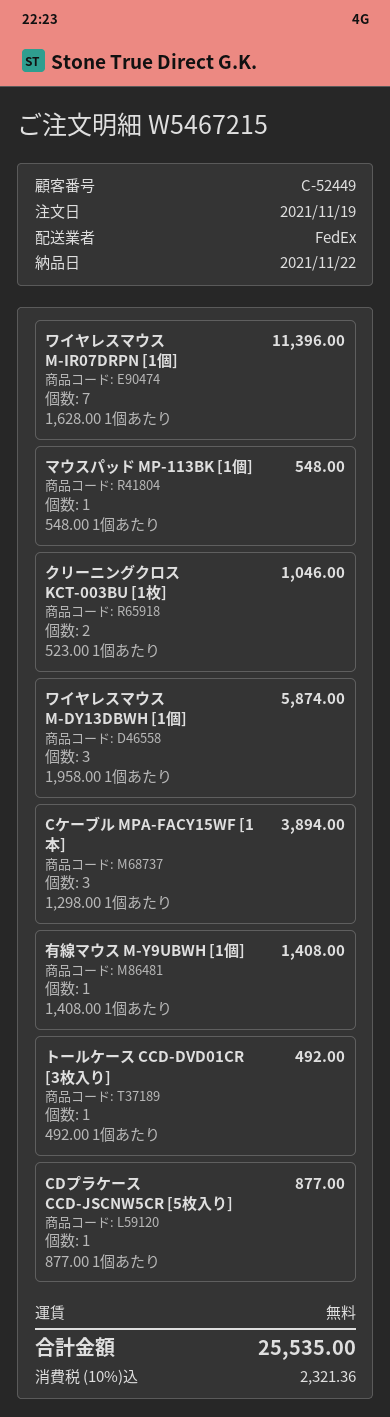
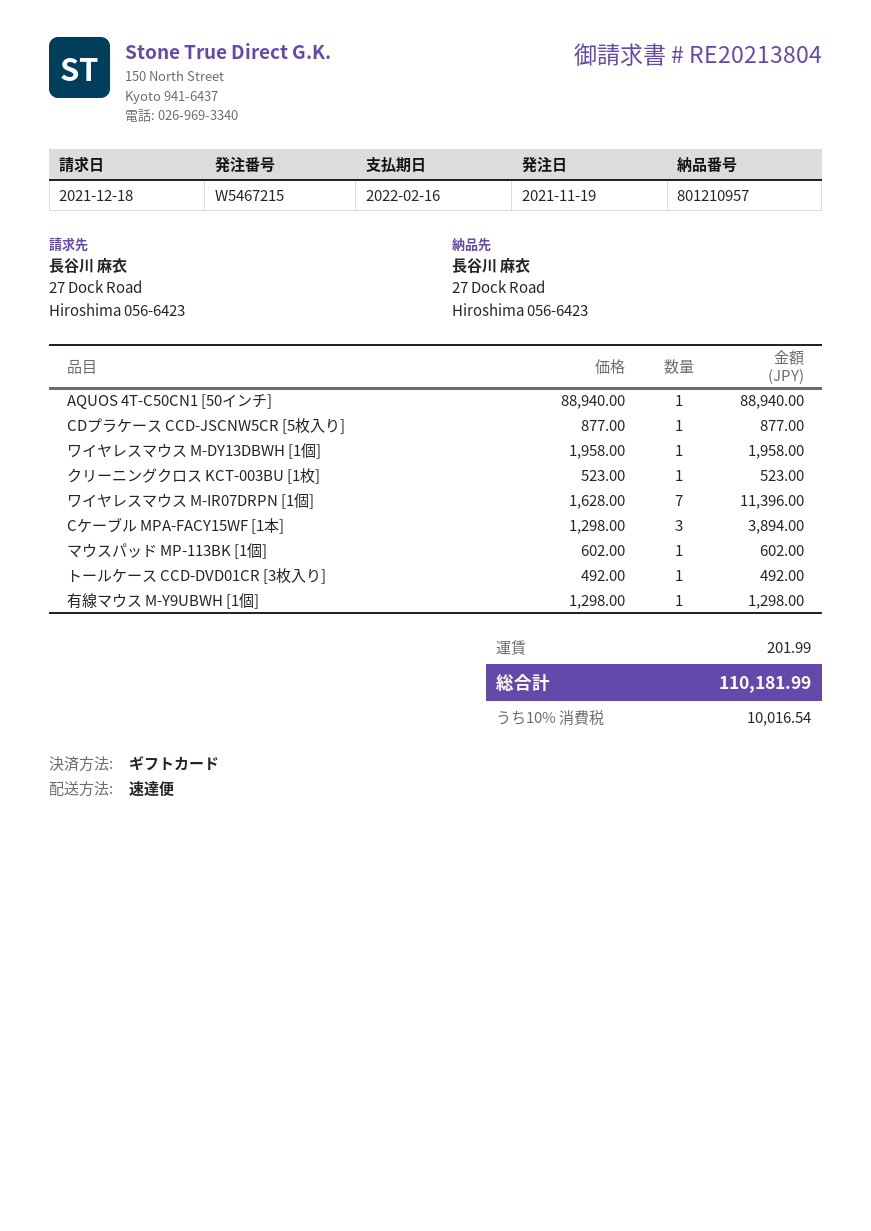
shipping method: FedEx -> express
マウスパッド MP-113BK [1個]: 1 x 548.00 = 548.00 -> 1 x 602.00 = 602.00
クリーニングクロス KCT-003BU [1枚]: 2 x 523.00 = 1046.00 -> 1 x 523.00 = 523.00
ワイヤレスマウス M-DY13DBWH [1個]: 3 x 1958.00 = 5874.00 -> 1 x 1958.00 = 1958.00
有線マウス M-Y9UBWH [1個]: 1 x 1408.00 = 1408.00 -> 1 x 1298.00 = 1298.00
AQUOS 4T-C50CN1 [50インチ]: none -> 1 x 88940.00 = 88940.00
shipping: 0.00 -> 201.99
tax: 10% = 2321.36 -> 10% = 10016.54
total: 25535.00 -> 110181.99

